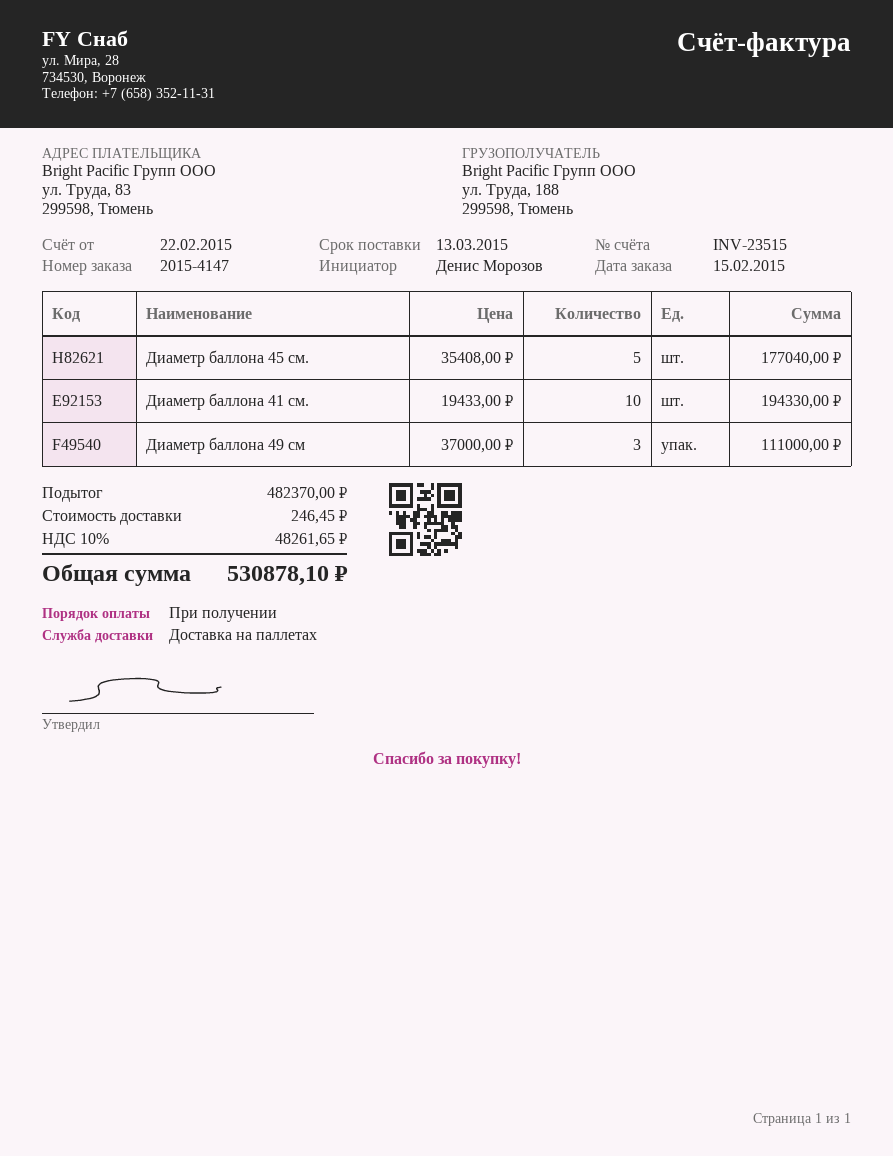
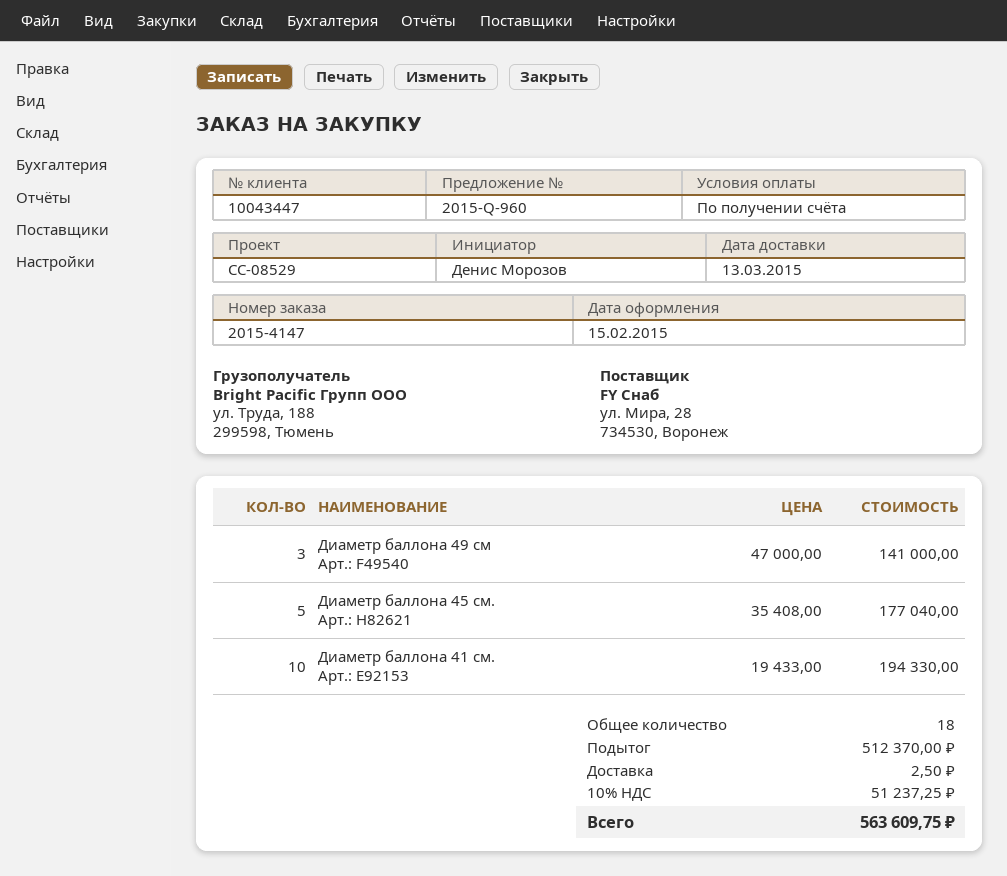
Диаметр баллона 49 см: 3 x 37000.00 = 111000.00 -> 3 x 47000.00 = 141000.00
subtotal: 482370.00 -> 512370.00
shipping: 246.45 -> 2.50
tax: 10% = 48261.65 -> 10% = 51237.25
total: 530878.10 -> 563609.75

